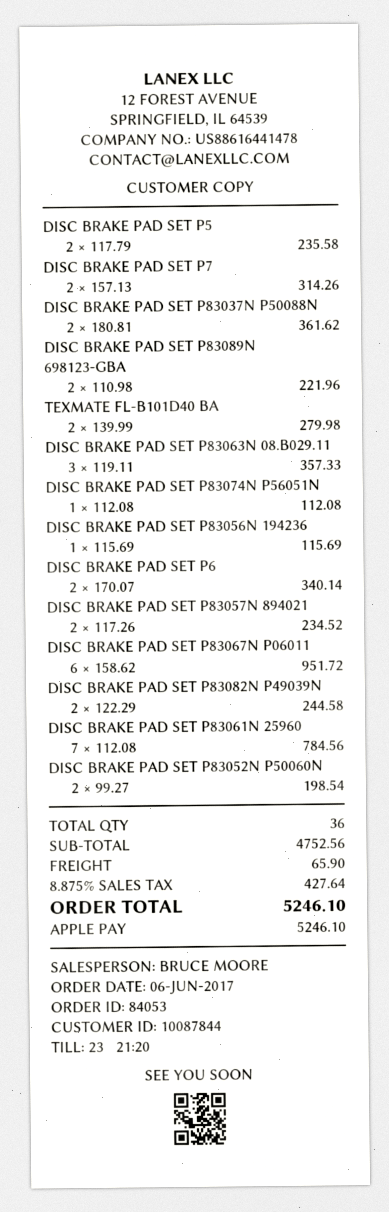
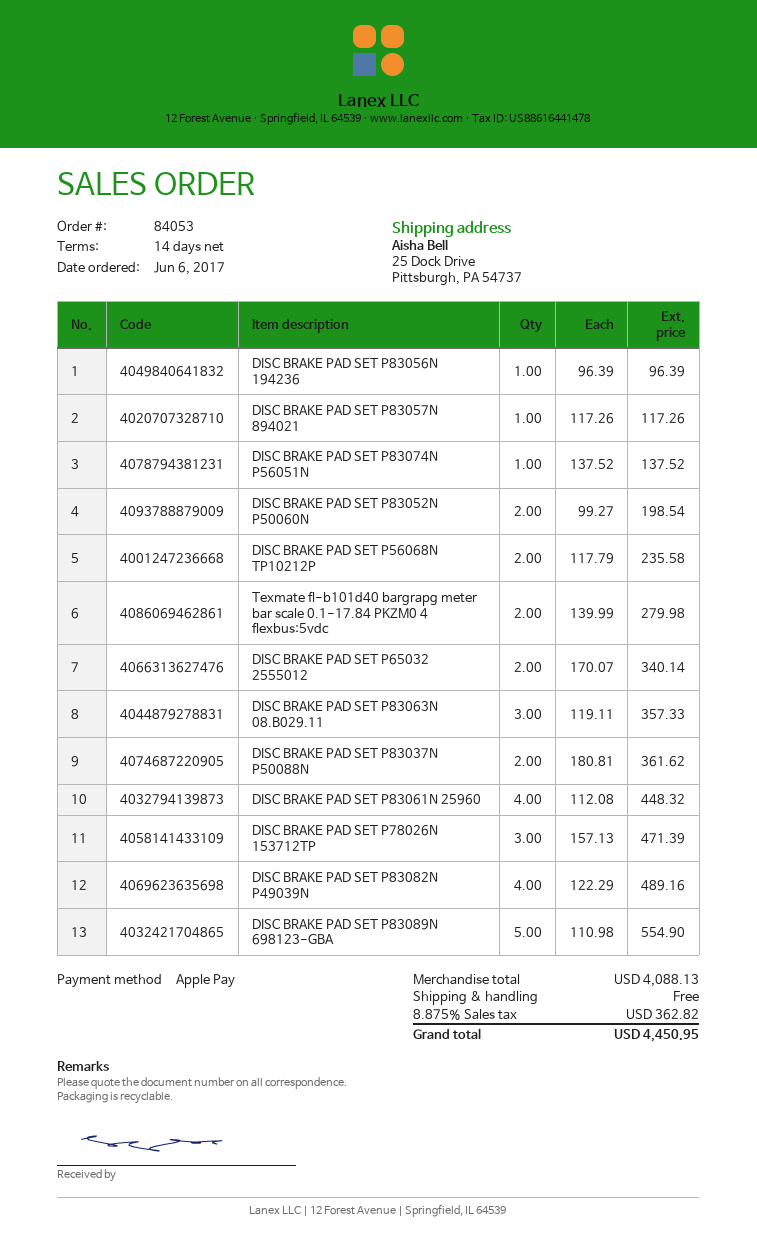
DISC BRAKE PAD SET P7: 2 x 157.13 = 314.26 -> 3 x 157.13 = 471.39
DISC BRAKE PAD SET P83089N 698123-GBA: 2 x 110.98 = 221.96 -> 5 x 110.98 = 554.90
DISC BRAKE PAD SET P83074N P56051N: 1 x 112.08 = 112.08 -> 1 x 137.52 = 137.52
DISC BRAKE PAD SET P83056N 194236: 1 x 115.69 = 115.69 -> 1 x 96.39 = 96.39
DISC BRAKE PAD SET P83057N 894021: 2 x 117.26 = 234.52 -> 1 x 117.26 = 117.26
DISC BRAKE PAD SET P83067N P06011: 6 x 158.62 = 951.72 -> none
DISC BRAKE PAD SET P83082N P49039N: 2 x 122.29 = 244.58 -> 4 x 122.29 = 489.16
DISC BRAKE PAD SET P83061N 25960: 7 x 112.08 = 784.56 -> 4 x 112.08 = 448.32
subtotal: 4752.56 -> 4088.13
shipping: 65.90 -> 0.00
tax: 8.875% = 427.64 -> 8.875% = 362.82
total: 5246.10 -> 4450.95

